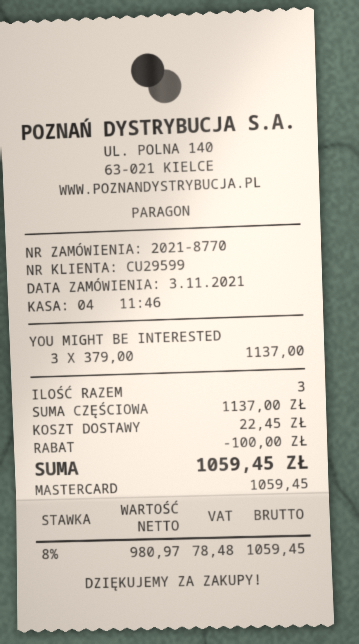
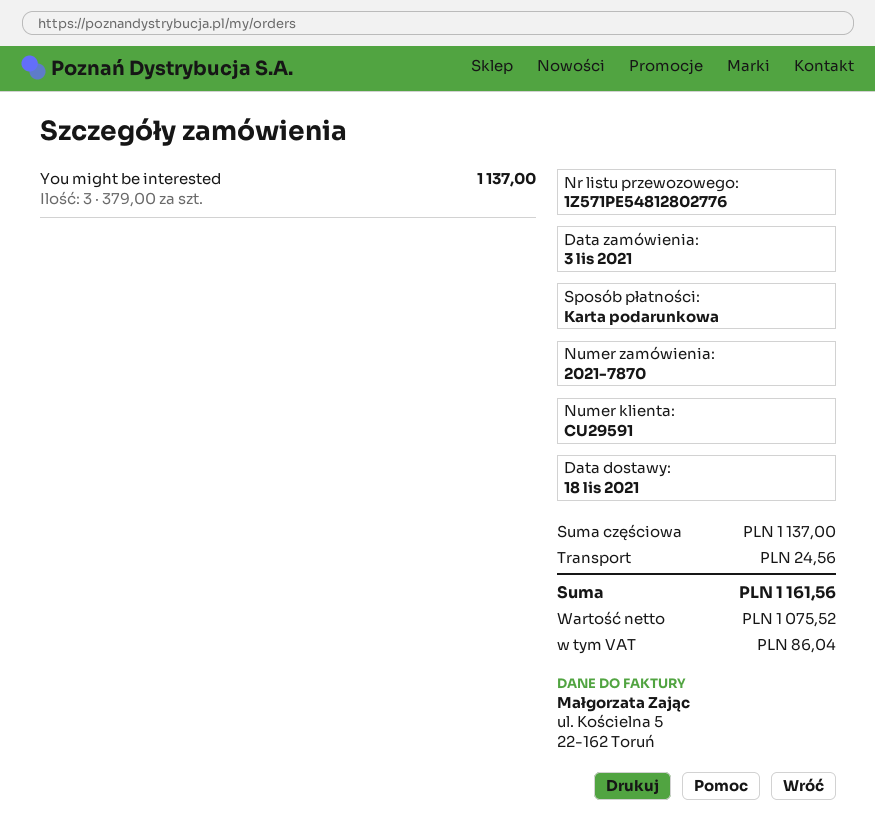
order number: 2021-8770 -> 2021-7870
customer number: CU29599 -> CU29591
payment method: Mastercard -> gift card
discount: 100.00 -> none
shipping: 22.45 -> 24.56
net: 980.97 -> 1075.52
tax: 78.48 -> 86.04
total: 1059.45 -> 1161.56

